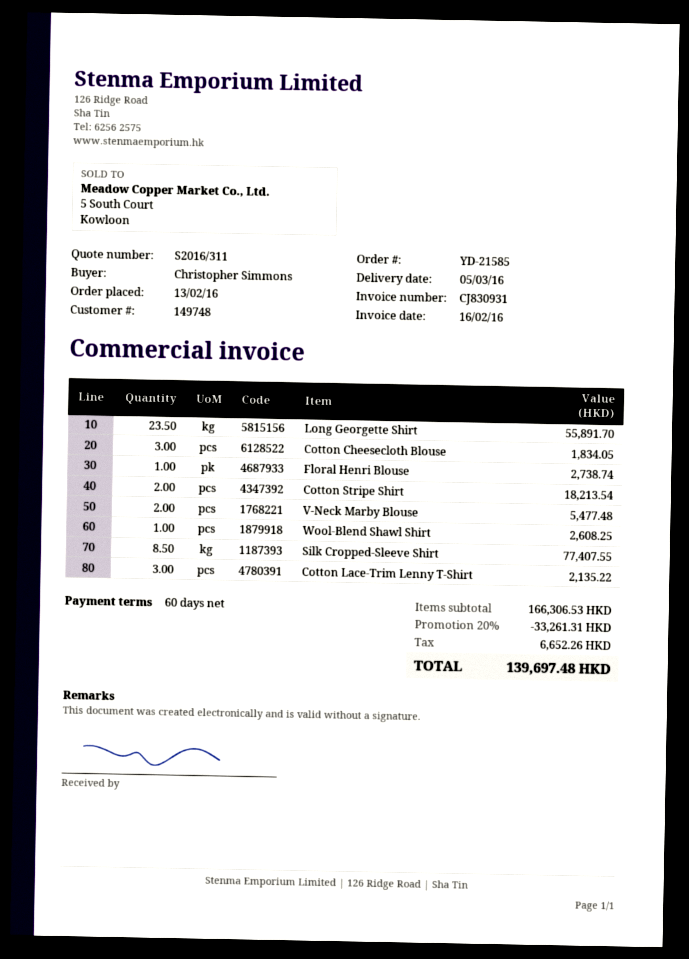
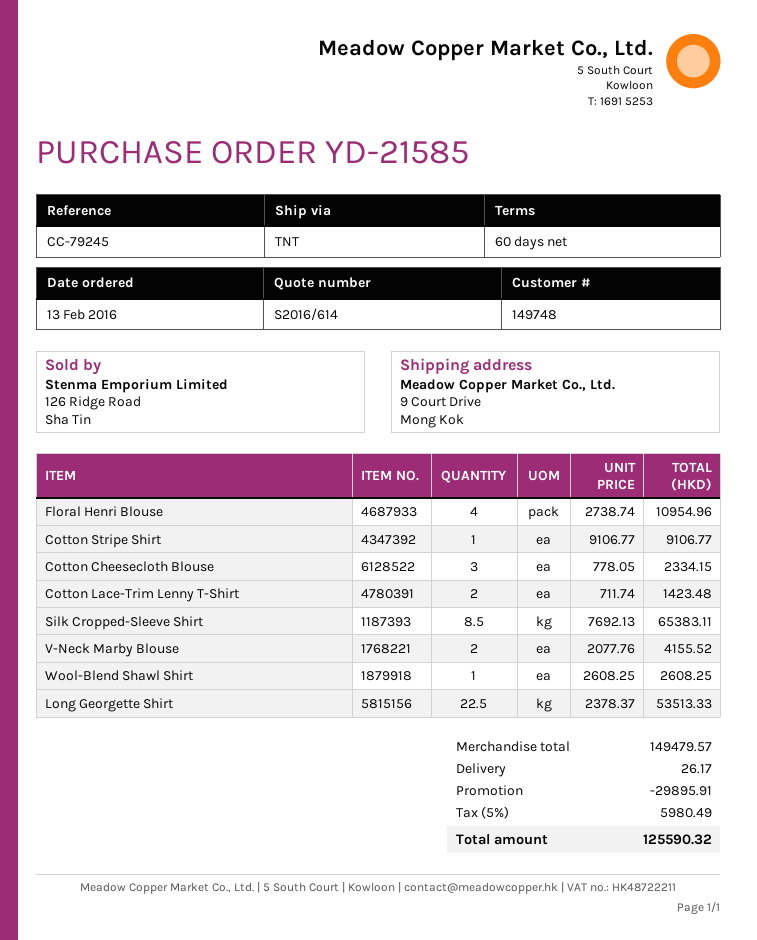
quote number: S2016/311 -> S2016/614
Long Georgette Shirt: 23.5 for 55891.70 -> 22.5 for 53513.33
Cotton Cheesecloth Blouse: 3 for 1834.05 -> 3 for 2334.15
Floral Henri Blouse: 1 for 2738.74 -> 4 for 10954.96
Cotton Stripe Shirt: 2 for 18213.54 -> 1 for 9106.77
V-Neck Marby Blouse: 2 for 5477.48 -> 2 for 4155.52
Silk Cropped-Sleeve Shirt: 8.5 for 77407.55 -> 8.5 for 65383.11
Cotton Lace-Trim Lenny T-Shirt: 3 for 2135.22 -> 2 for 1423.48
subtotal: 166306.53 -> 149479.57
discount: 33261.31 -> 29895.91
shipping: none -> 26.17
tax: 6652.26 -> 5980.49
total: 139697.48 -> 125590.32

